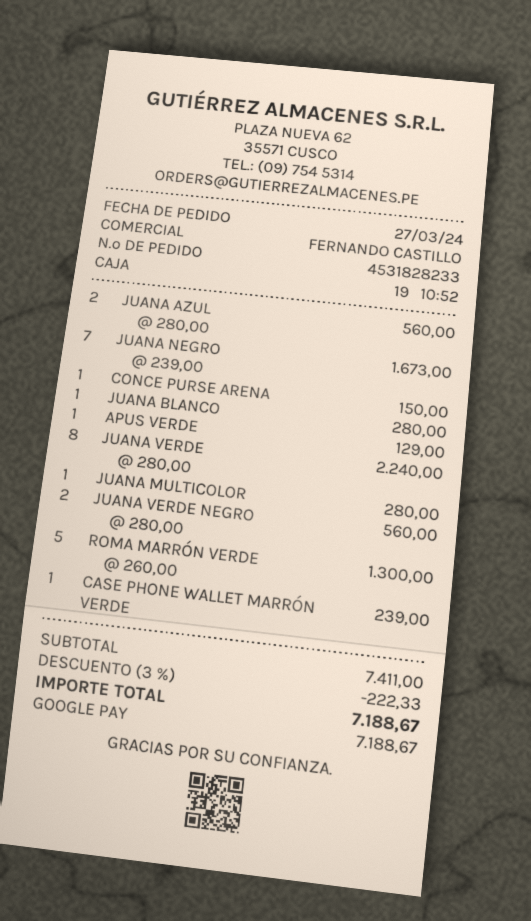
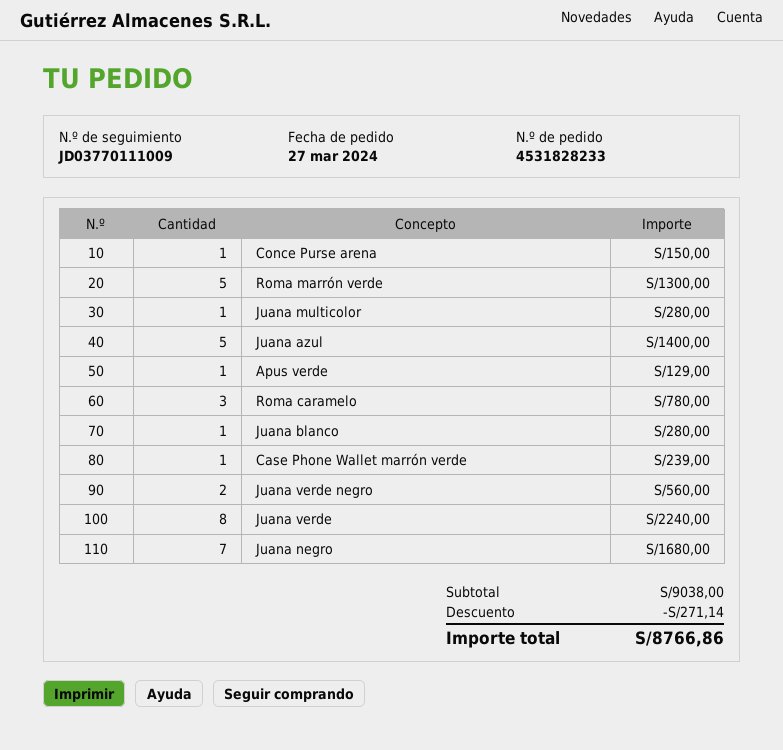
JUANA AZUL: 2 for 560.00 -> 5 for 1400.00
JUANA NEGRO: 7 for 1673.00 -> 7 for 1680.00
Roma caramelo: none -> 3 for 780.00
subtotal: 7411.00 -> 9038.00
discount: 222.33 -> 271.14
total: 7188.67 -> 8766.86

